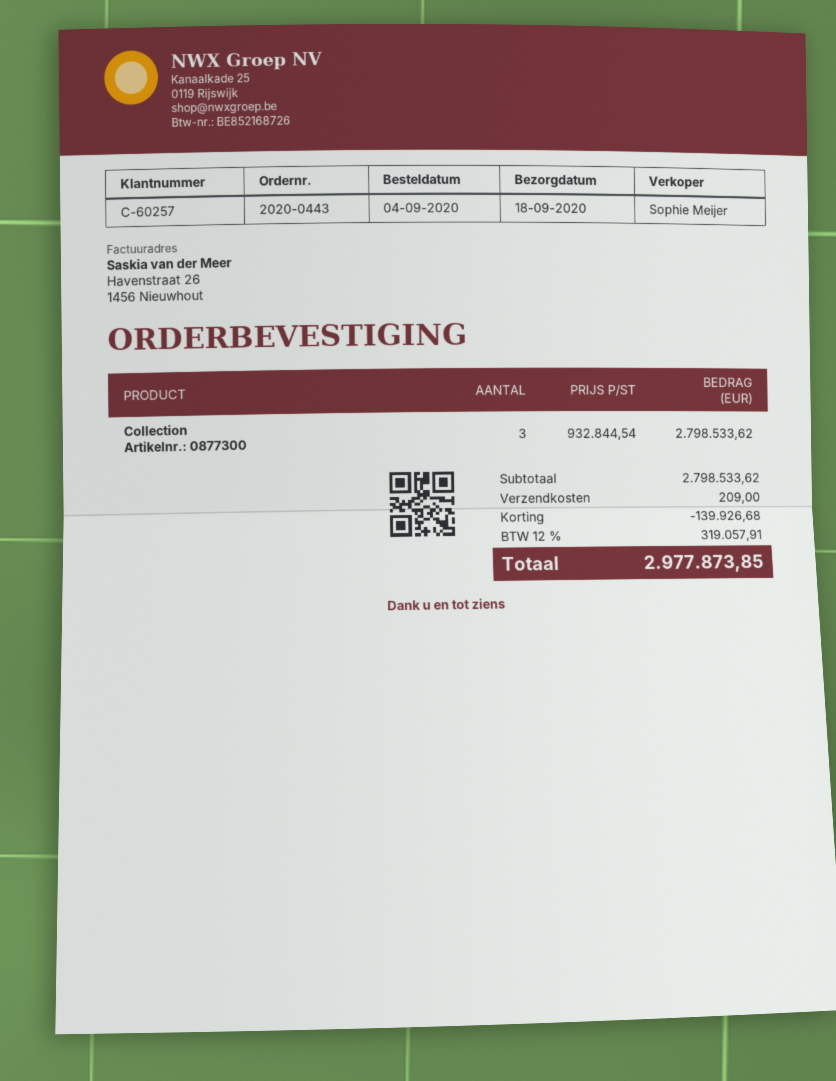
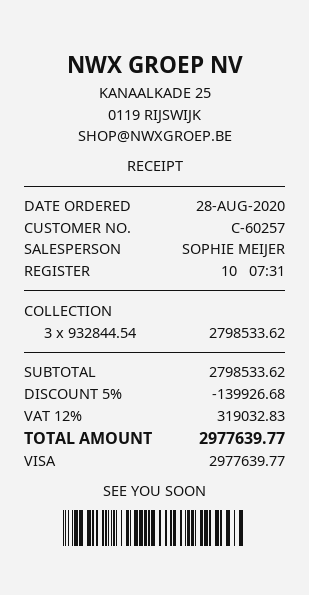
order date: 2020-09-04 -> 2020-08-28
shipping: 209.00 -> none
tax: 12% = 319057.91 -> 12% = 319032.83
total: 2977873.85 -> 2977639.77

